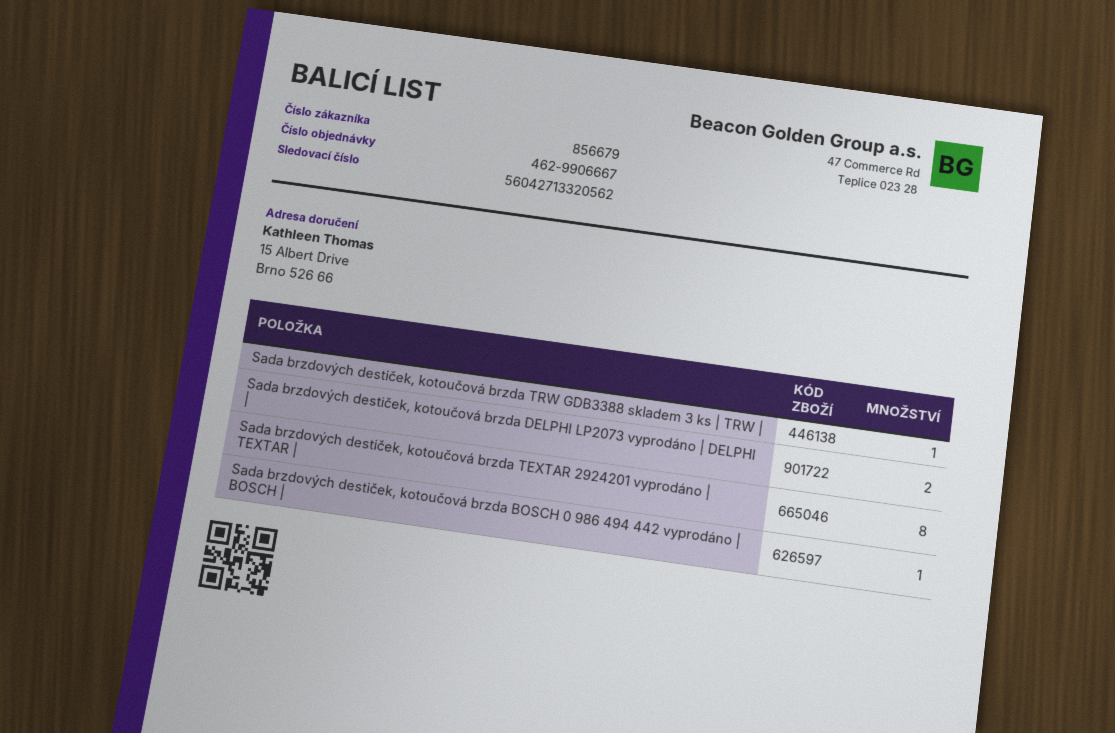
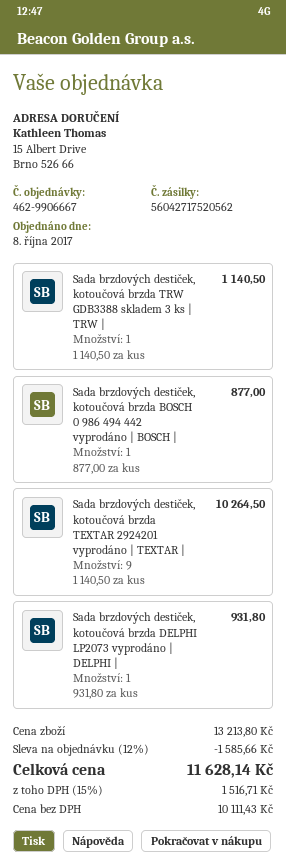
tracking number: 56042713320562 -> 56042717520562
Sada brzdových destiček, kotoučová brzda DELPHI LP2073 vyprodáno | DELPHI |: 2 -> 1
Sada brzdových destiček, kotoučová brzda TEXTAR 2924201 vyprodáno | TEXTAR |: 8 -> 9

